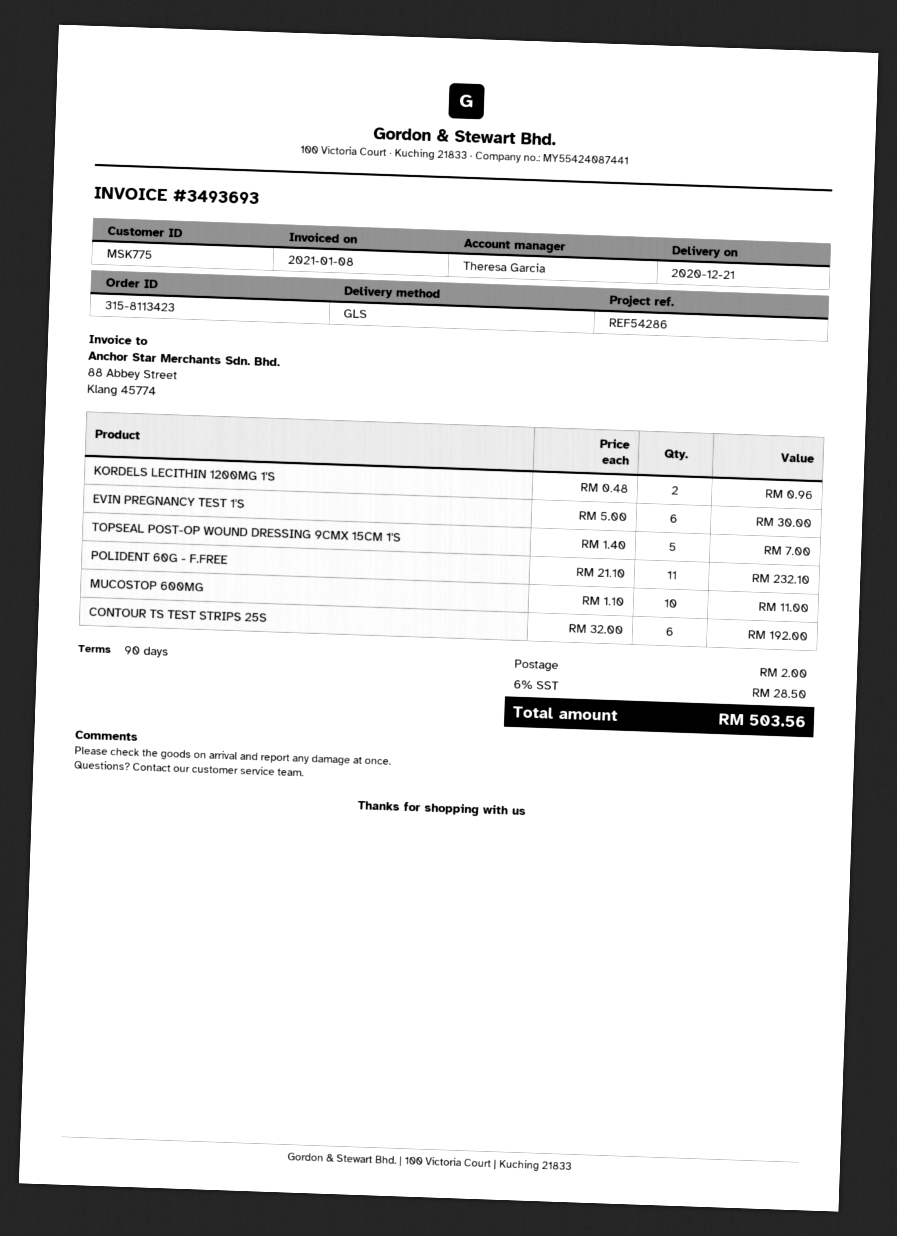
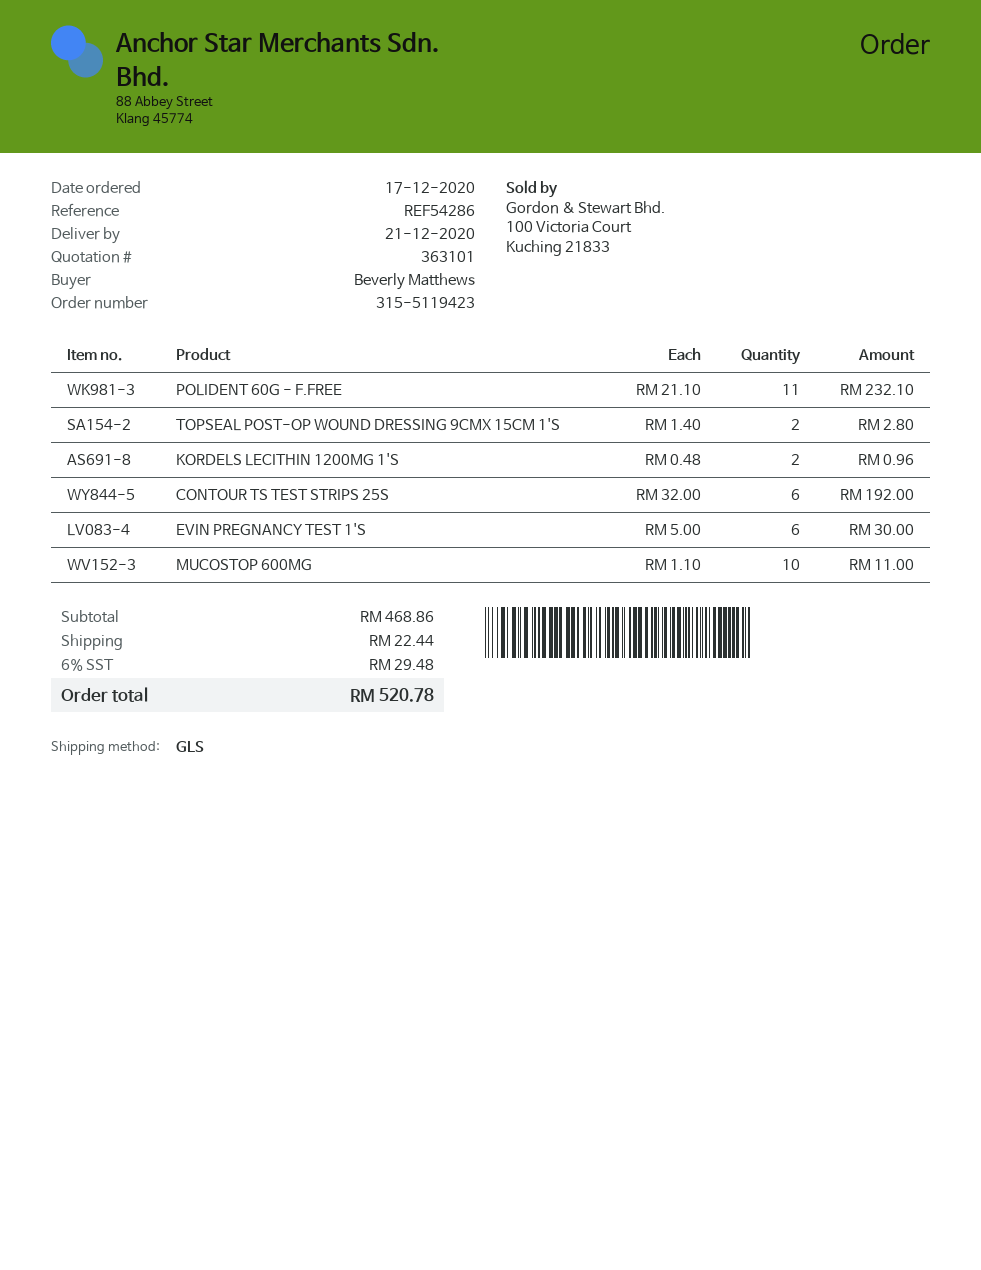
order number: 315-8113423 -> 315-5119423
TOPSEAL POST-OP WOUND DRESSING 9CMX 15CM 1'S: 5 x 1.40 = 7.00 -> 2 x 1.40 = 2.80
shipping: 2.00 -> 22.44
tax: 6% = 28.50 -> 6% = 29.48
total: 503.56 -> 520.78

